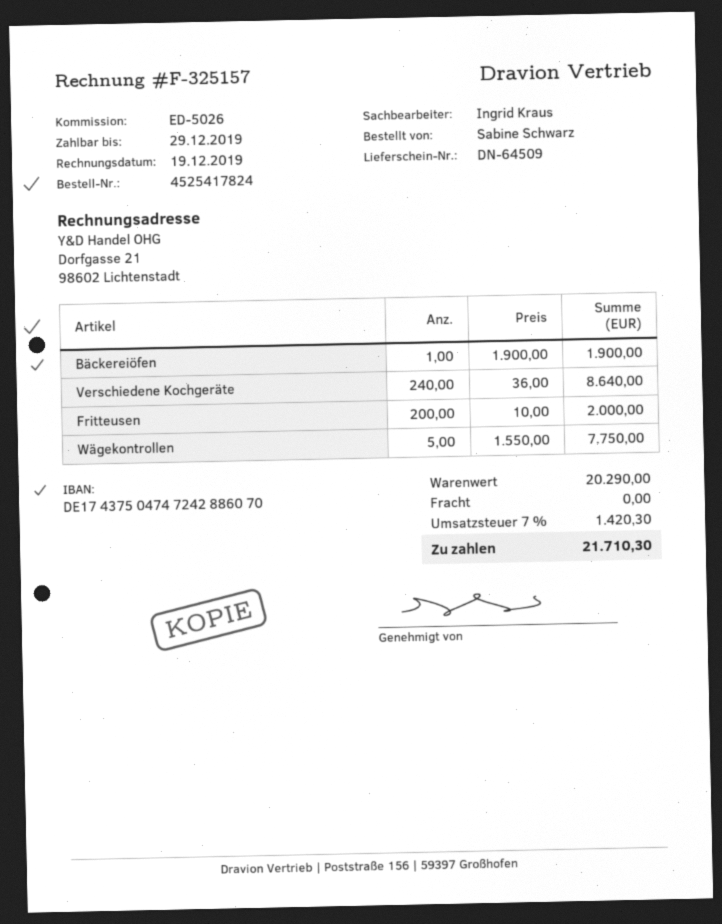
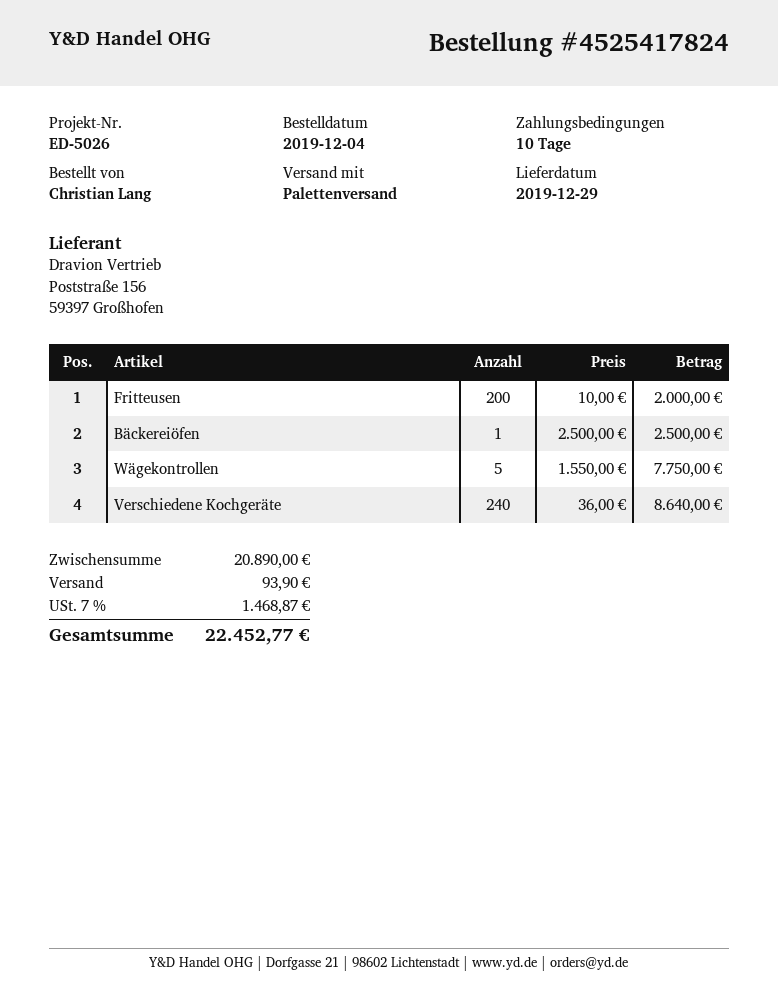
ordered by: Sabine Schwarz -> Christian Lang
Bäckereiöfen: 1 x 1900.00 = 1900.00 -> 1 x 2500.00 = 2500.00
subtotal: 20290.00 -> 20890.00
shipping: 0.00 -> 93.90
tax: 7% = 1420.30 -> 7% = 1468.87
total: 21710.30 -> 22452.77

